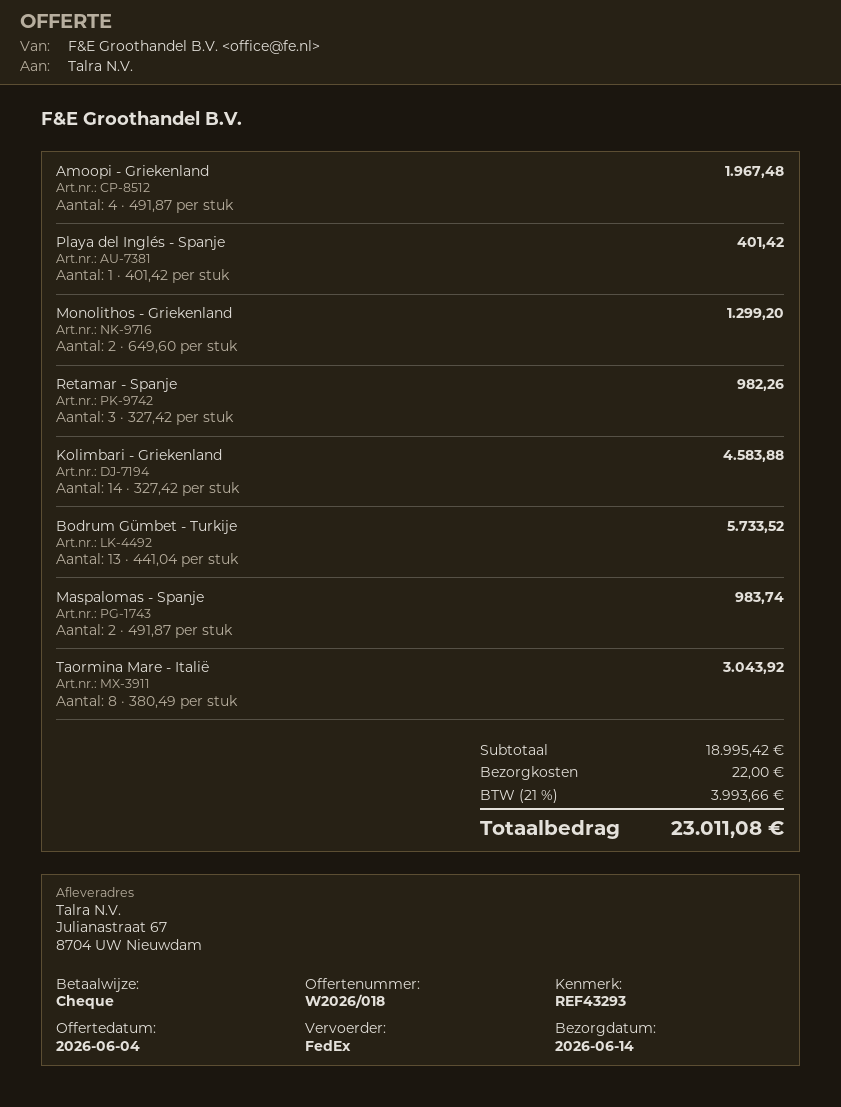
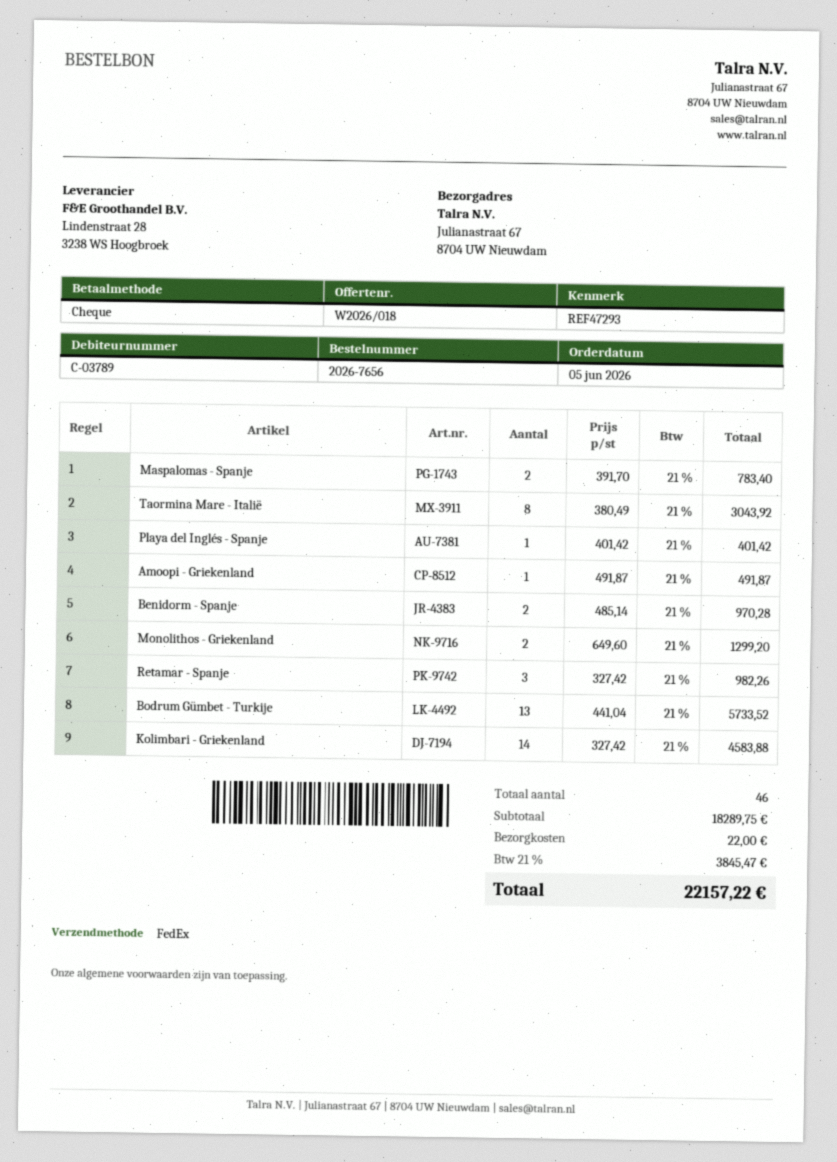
reference: REF43293 -> REF47293
Amoopi - Griekenland: 4 x 491.87 = 1967.48 -> 1 x 491.87 = 491.87
Maspalomas - Spanje: 2 x 491.87 = 983.74 -> 2 x 391.70 = 783.40
Benidorm - Spanje: none -> 2 x 485.14 = 970.28
subtotal: 18995.42 -> 18289.75
tax: 21% = 3993.66 -> 21% = 3845.47
total: 23011.08 -> 22157.22

